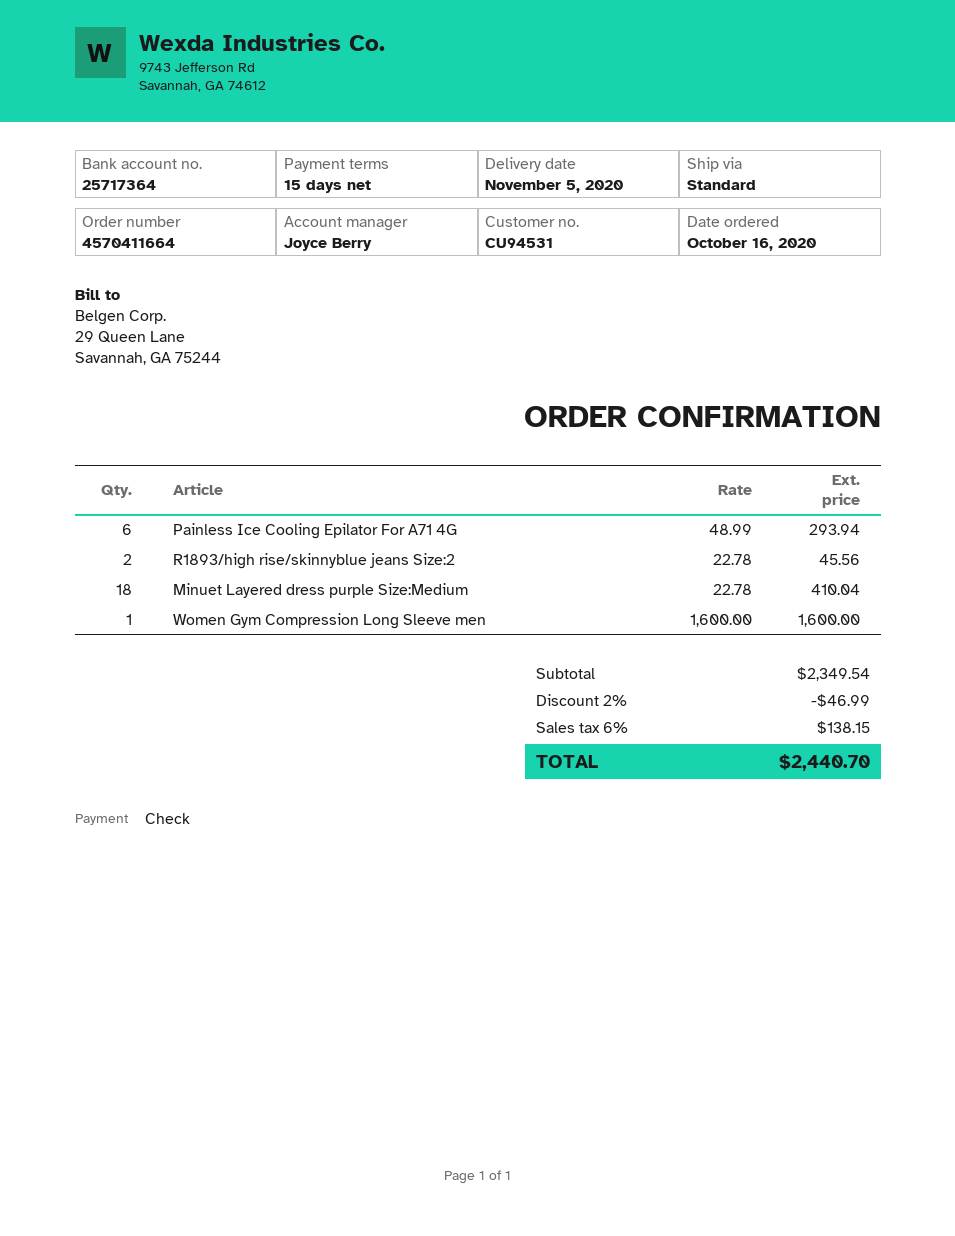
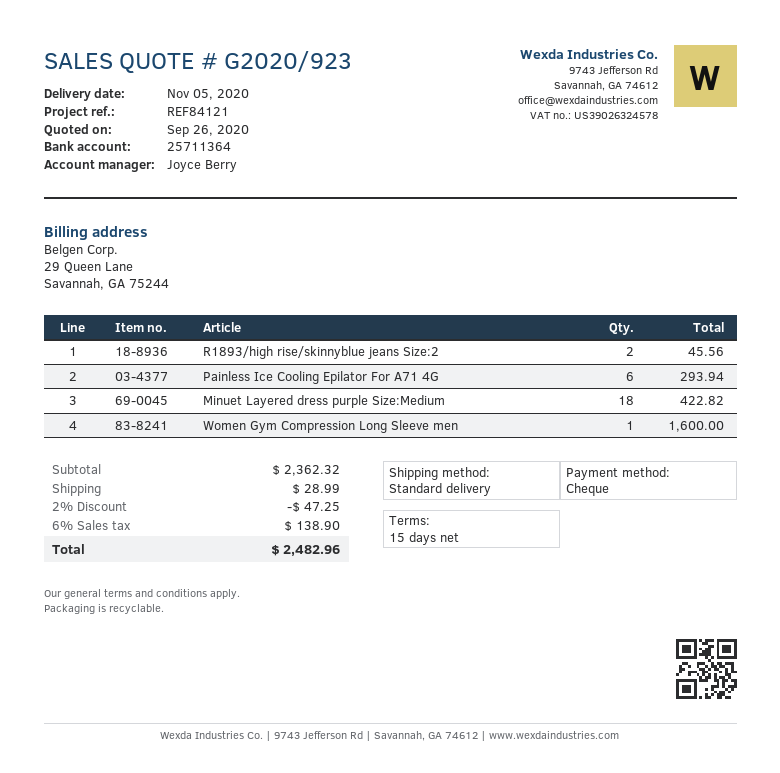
bank account: 25717364 -> 25711364
Minuet Layered dress purple Size:Medium: 18 for 410.04 -> 18 for 422.82
subtotal: 2349.54 -> 2362.32
discount: 2% = 46.99 -> 2% = 47.25
shipping: none -> 28.99
tax: 6% = 138.15 -> 6% = 138.90
total: 2440.70 -> 2482.96

